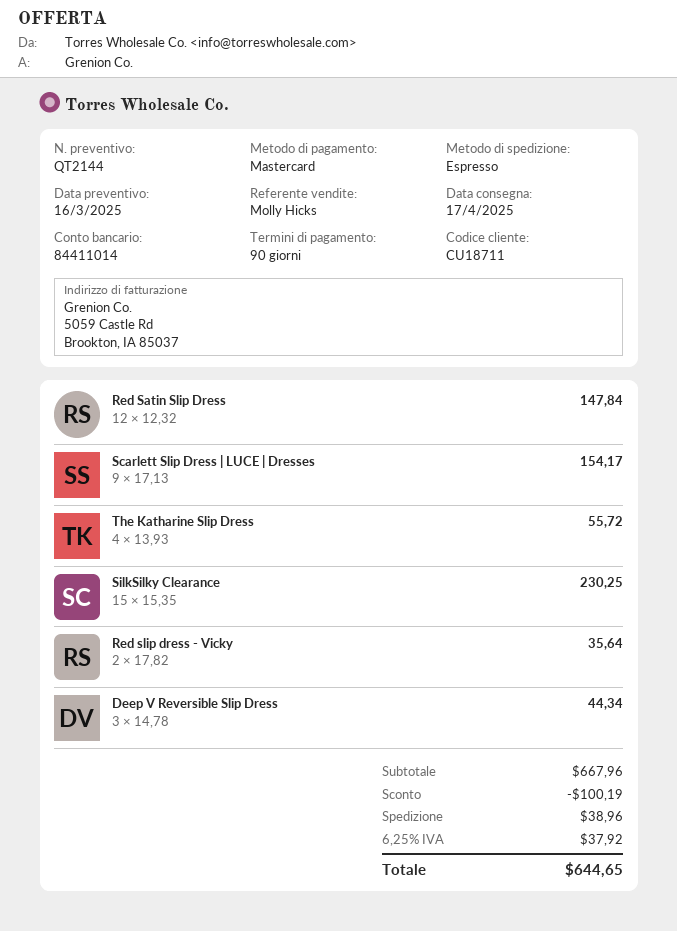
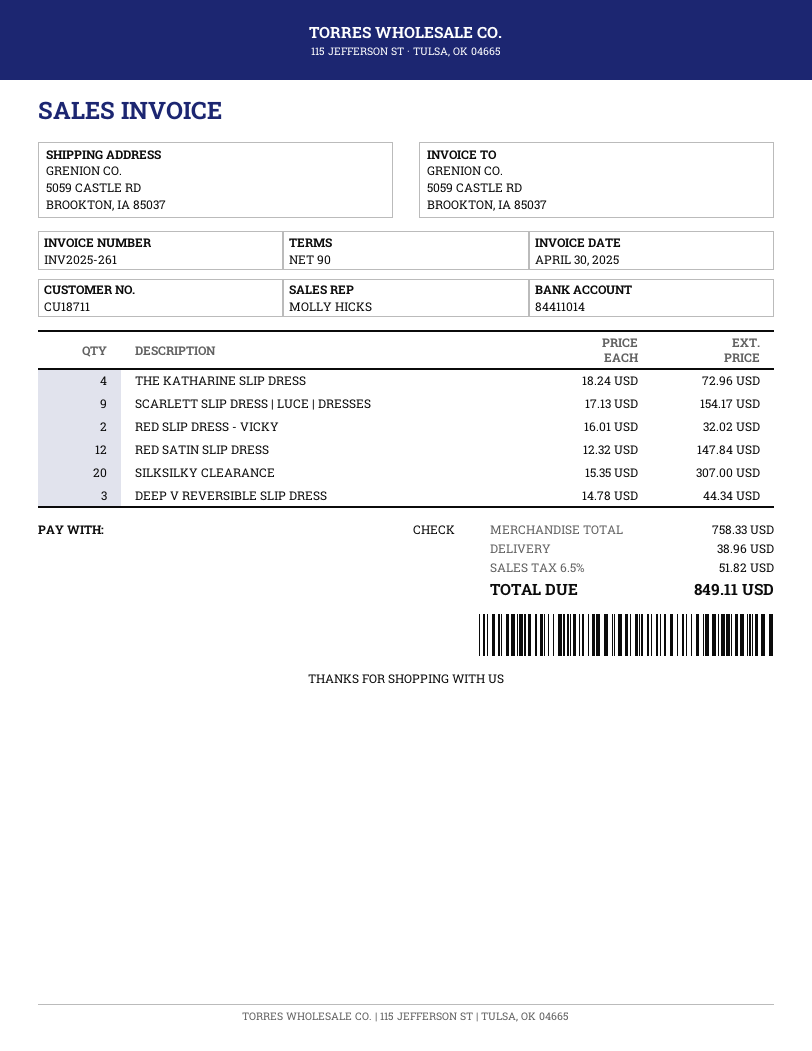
payment method: Mastercard -> cheque
The Katharine Slip Dress: 4 x 13.93 = 55.72 -> 4 x 18.24 = 72.96
SilkSilky Clearance: 15 x 15.35 = 230.25 -> 20 x 15.35 = 307.00
Red slip dress - Vicky: 2 x 17.82 = 35.64 -> 2 x 16.01 = 32.02
subtotal: 667.96 -> 758.33
discount: 100.19 -> none
tax: 6.25% = 37.92 -> 6.5% = 51.82
total: 644.65 -> 849.11

